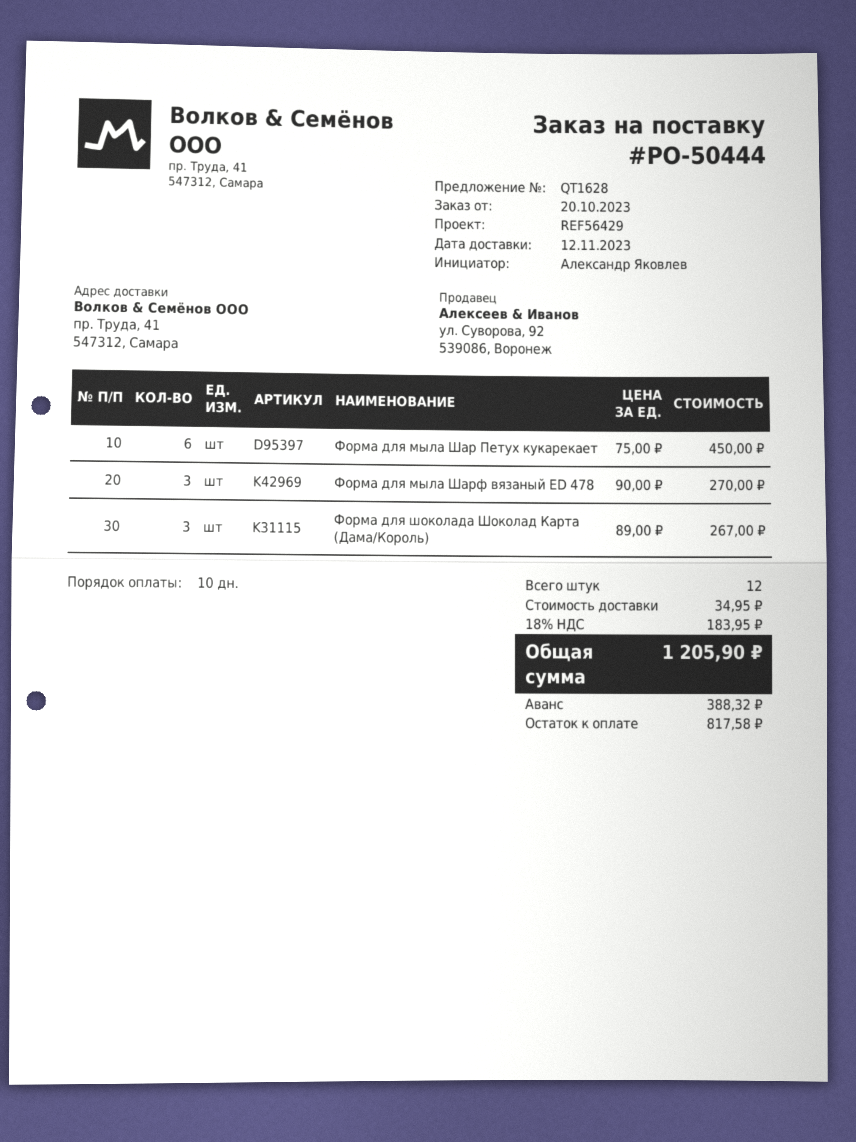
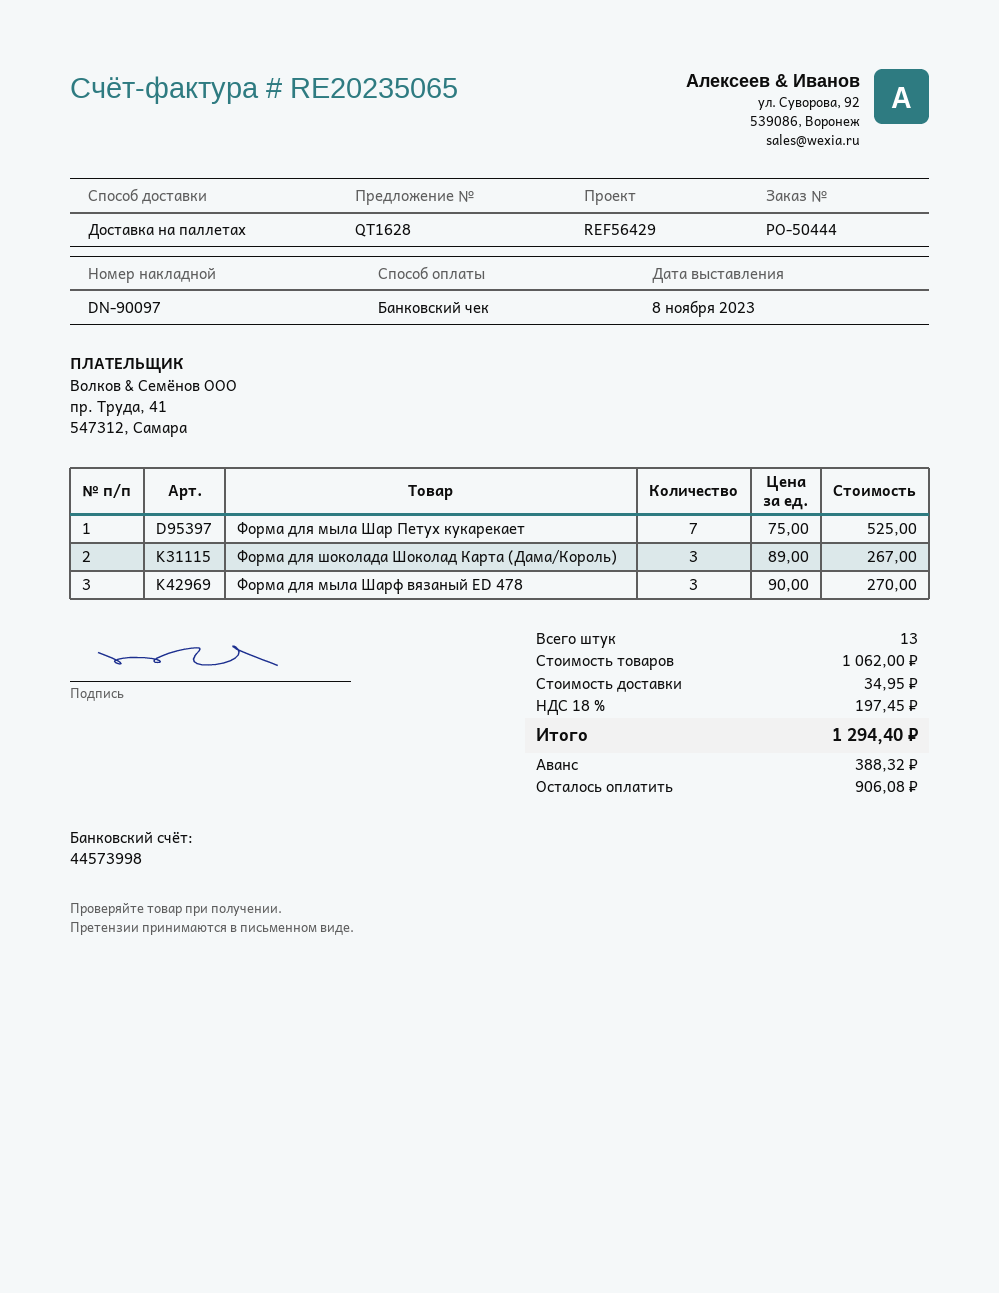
Форма для мыла Шар Петух кукарекает: 6 x 75.00 = 450.00 -> 7 x 75.00 = 525.00
total quantity: 12 -> 13
tax: 18% = 183.95 -> 18% = 197.45
total: 1205.90 -> 1294.40
balance: 817.58 -> 906.08

